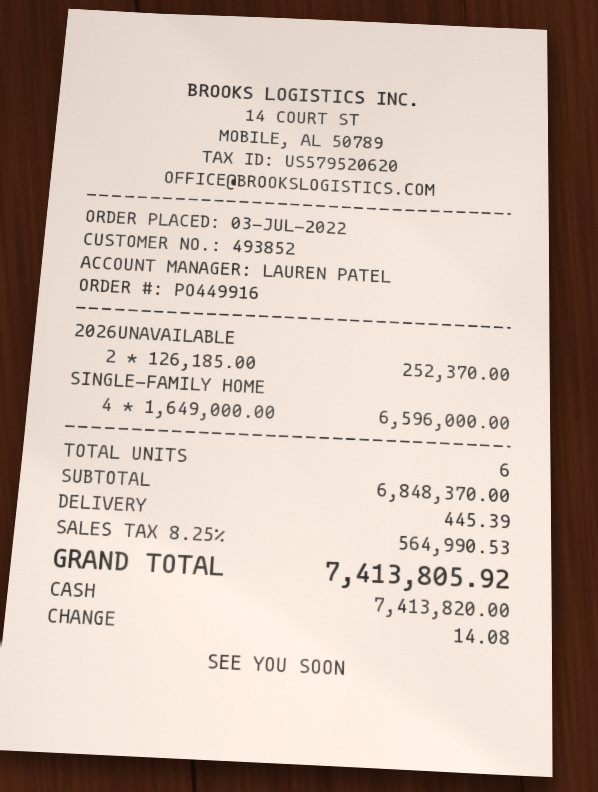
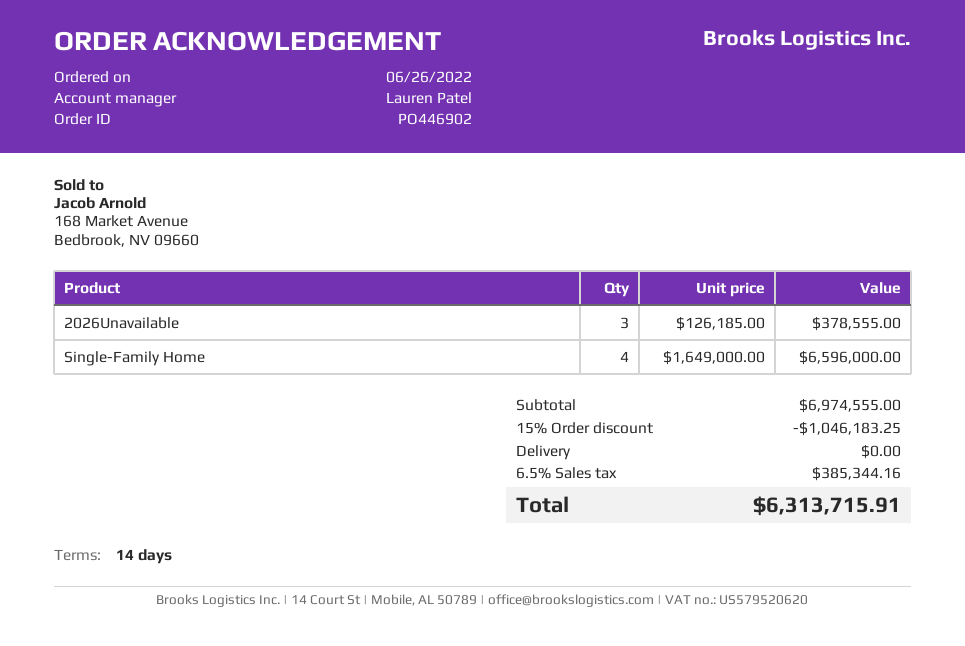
order number: PO449916 -> PO446902
order date: 2022-07-03 -> 2022-06-26
2026UNAVAILABLE: 2 x 126185.00 = 252370.00 -> 3 x 126185.00 = 378555.00
subtotal: 6848370.00 -> 6974555.00
discount: none -> 15% = 1046183.25
shipping: 445.39 -> 0.00
tax: 8.25% = 564990.53 -> 6.5% = 385344.16
total: 7413805.92 -> 6313715.91

